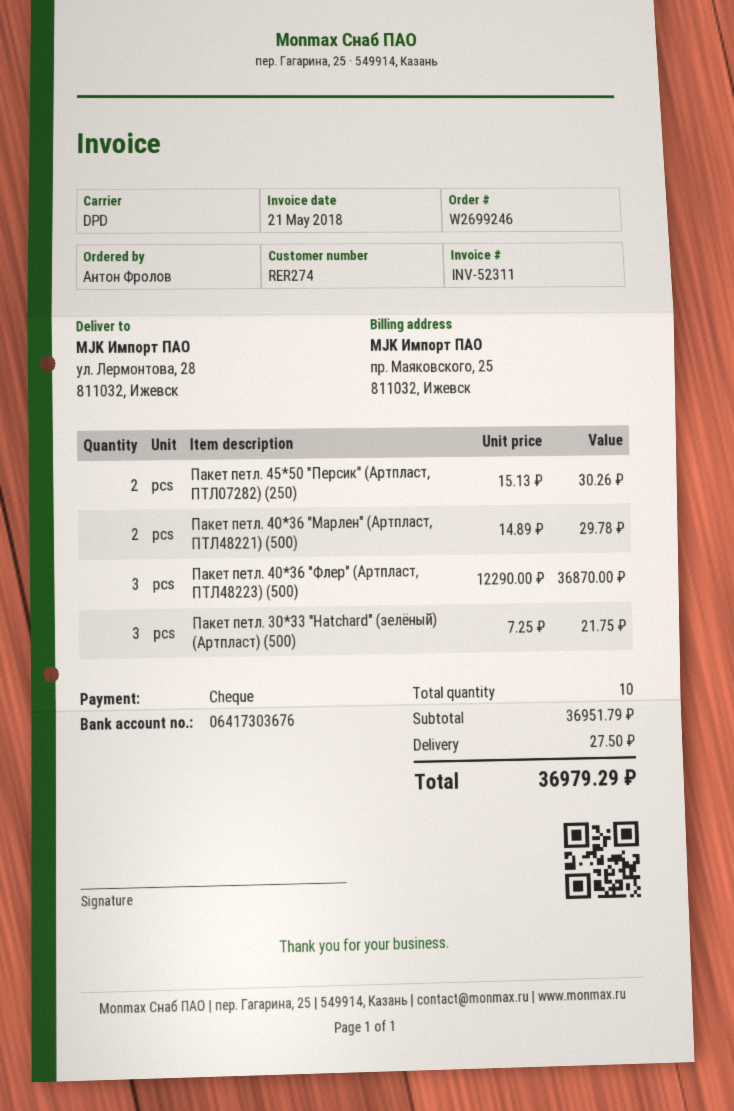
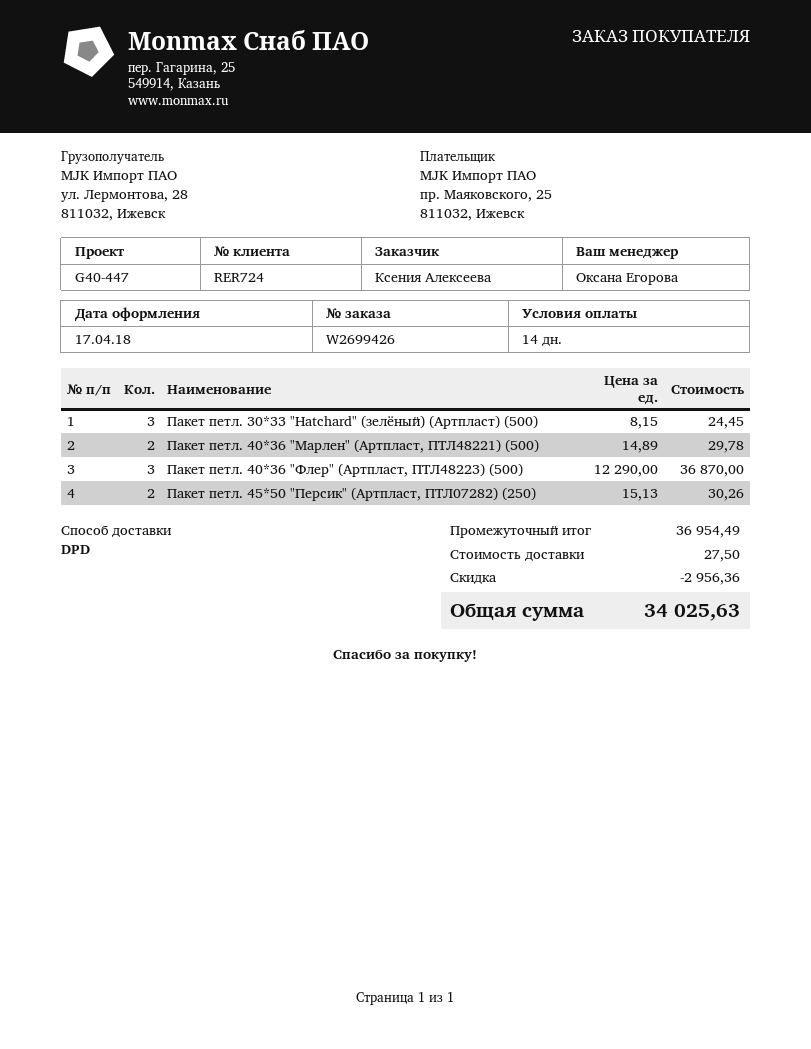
order number: W2699246 -> W2699426
customer number: RER274 -> RER724
ordered by: Антон Фролов -> Ксения Алексеева
Пакет петл. 30*33 "Hatchard" (зелёный) (Артпласт) (500): 3 x 7.25 = 21.75 -> 3 x 8.15 = 24.45
subtotal: 36951.79 -> 36954.49
discount: none -> 2956.36
total: 36979.29 -> 34025.63

